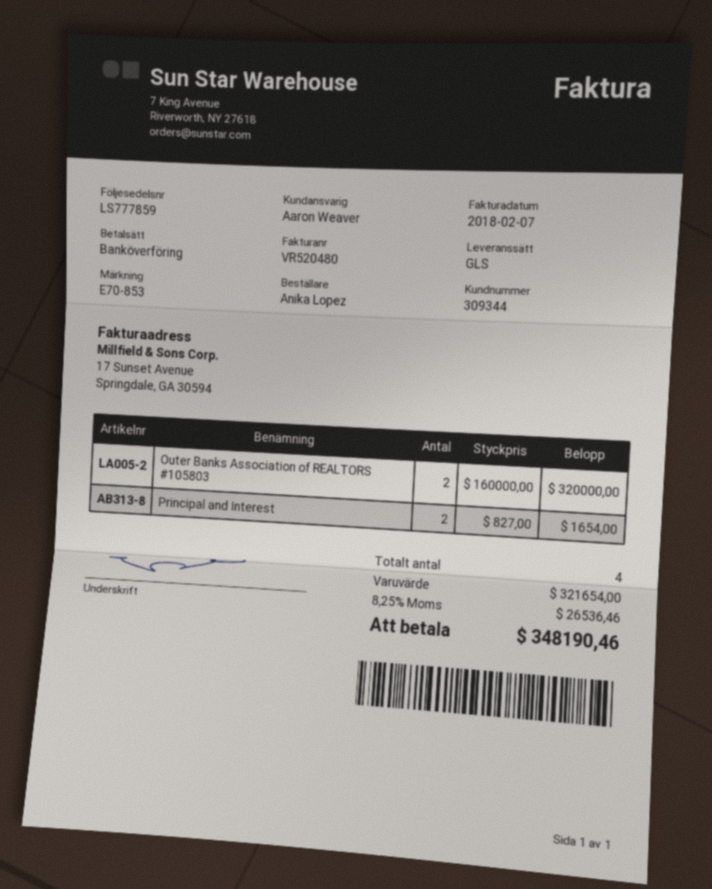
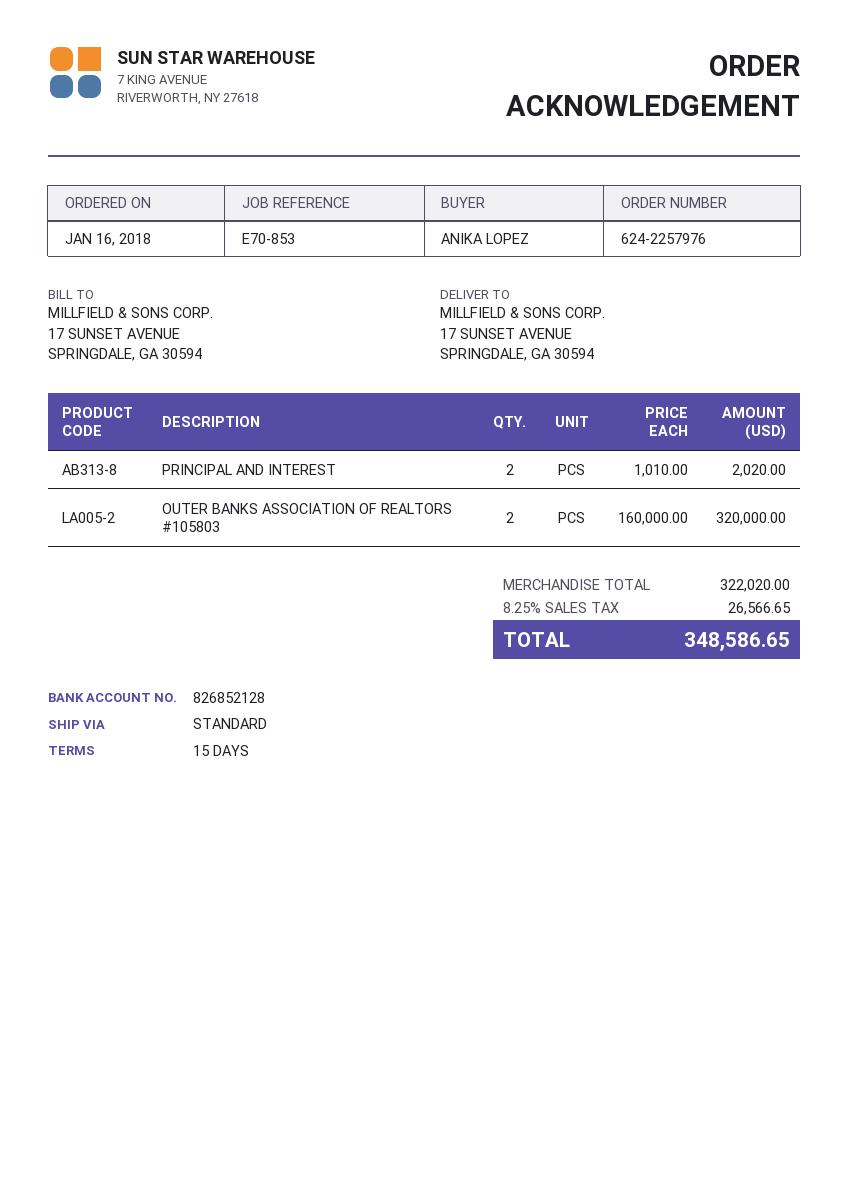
shipping method: GLS -> standard
Principal and Interest: 2 x 827.00 = 1654.00 -> 2 x 1010.00 = 2020.00
subtotal: 321654.00 -> 322020.00
tax: 8.25% = 26536.46 -> 8.25% = 26566.65
total: 348190.46 -> 348586.65

